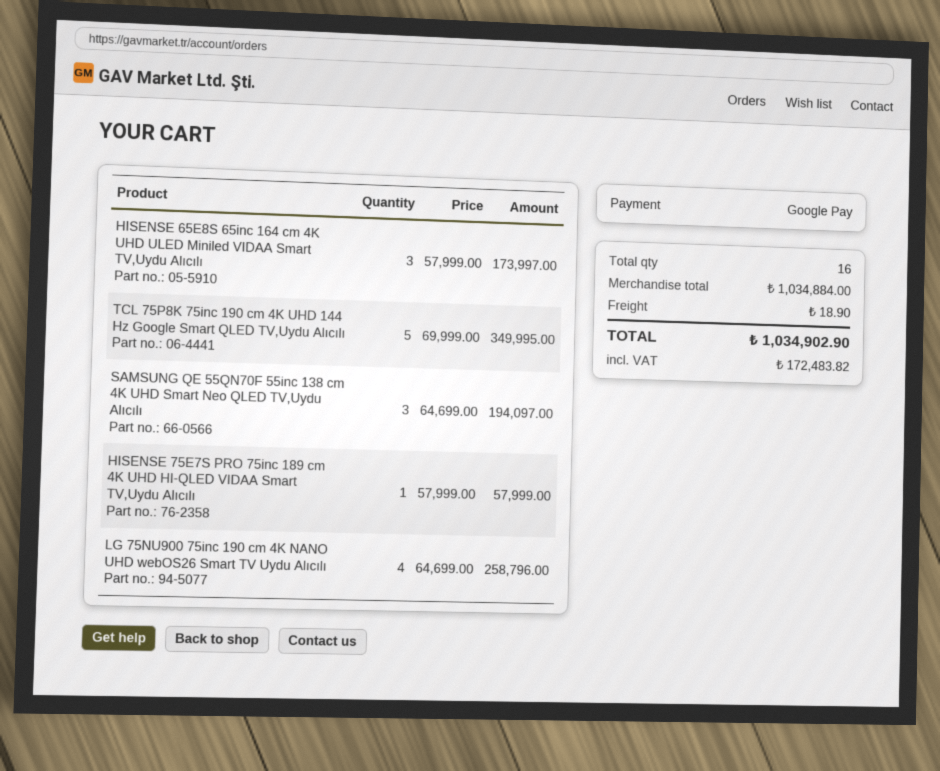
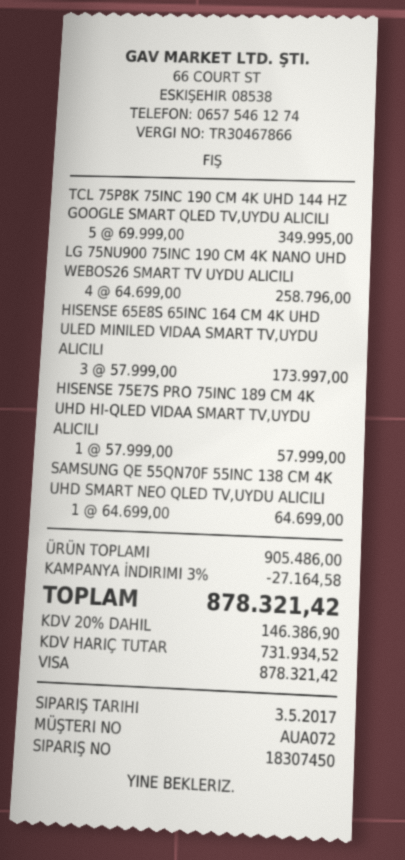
payment method: Google Pay -> Visa
SAMSUNG QE 55QN70F 55inc 138 cm 4K UHD Smart Neo QLED TV,Uydu Alıcılı: 3 x 64699.00 = 194097.00 -> 1 x 64699.00 = 64699.00
subtotal: 1034884.00 -> 905486.00
discount: none -> 3% = 27164.58
shipping: 18.90 -> none
tax: 172483.82 -> 146386.90
total: 1034902.90 -> 878321.42

